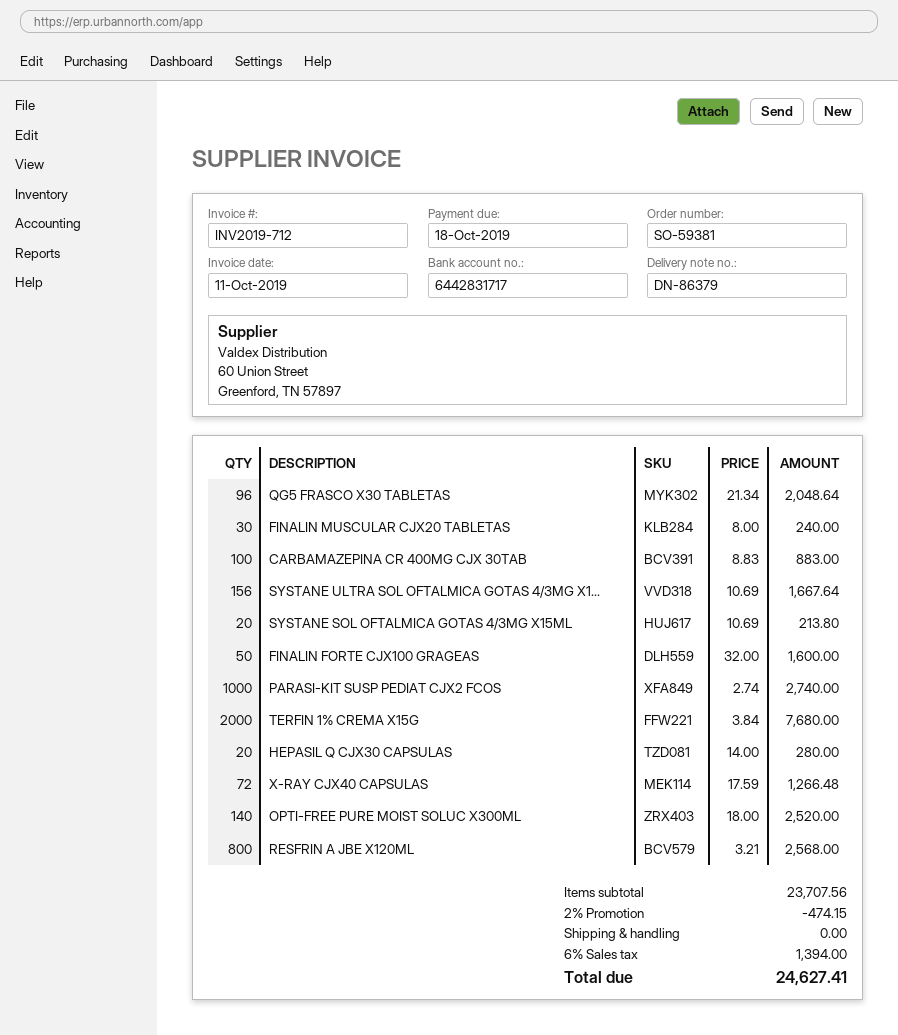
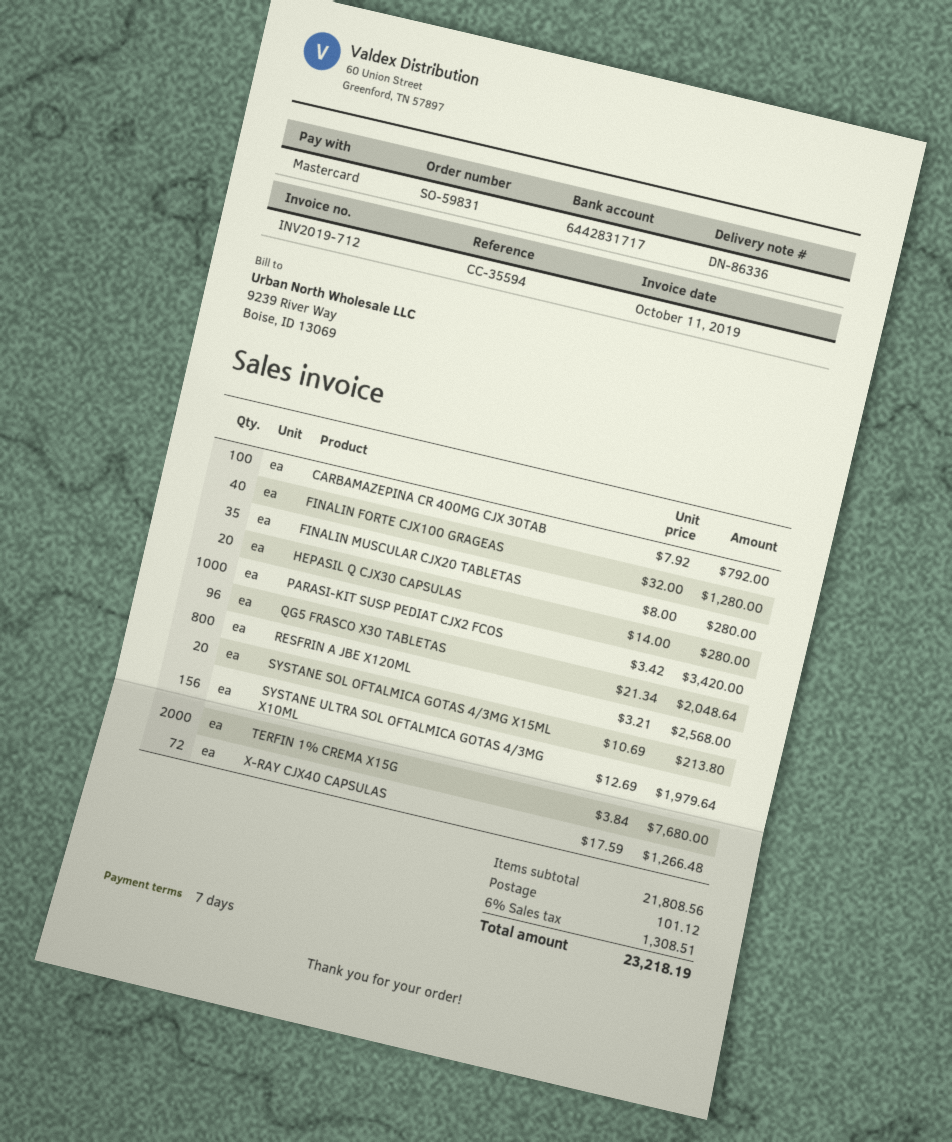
order number: SO-59381 -> SO-59831
delivery note number: DN-86379 -> DN-86336
FINALIN MUSCULAR CJX20 TABLETAS: 30 x 8.00 = 240.00 -> 35 x 8.00 = 280.00
CARBAMAZEPINA CR 400MG CJX 30TAB: 100 x 8.83 = 883.00 -> 100 x 7.92 = 792.00
SYSTANE ULTRA SOL OFTALMICA GOTAS 4/3MG X1...: 156 x 10.69 = 1667.64 -> 156 x 12.69 = 1979.64
FINALIN FORTE CJX100 GRAGEAS: 50 x 32.00 = 1600.00 -> 40 x 32.00 = 1280.00
PARASI-KIT SUSP PEDIAT CJX2 FCOS: 1000 x 2.74 = 2740.00 -> 1000 x 3.42 = 3420.00
OPTI-FREE PURE MOIST SOLUC X300ML: 140 x 18.00 = 2520.00 -> none
subtotal: 23707.56 -> 21808.56
discount: 2% = 474.15 -> none
shipping: 0.00 -> 101.12
tax: 6% = 1394.00 -> 6% = 1308.51
total: 24627.41 -> 23218.19

